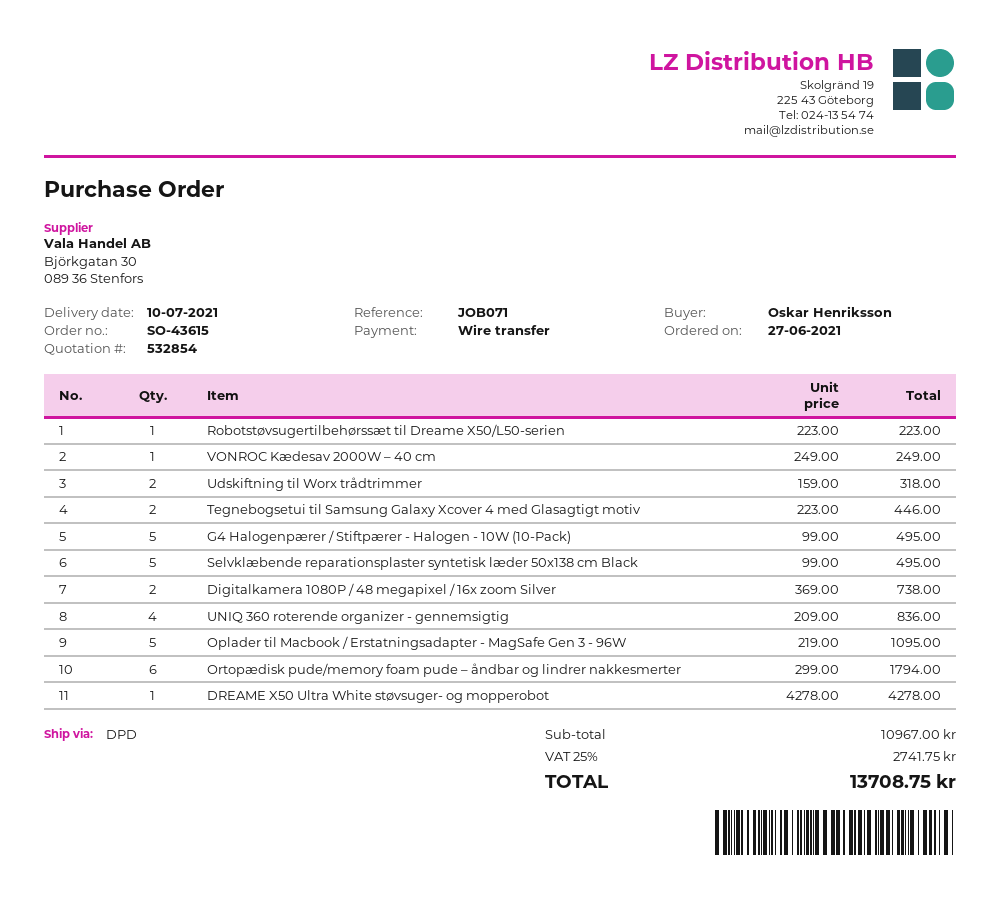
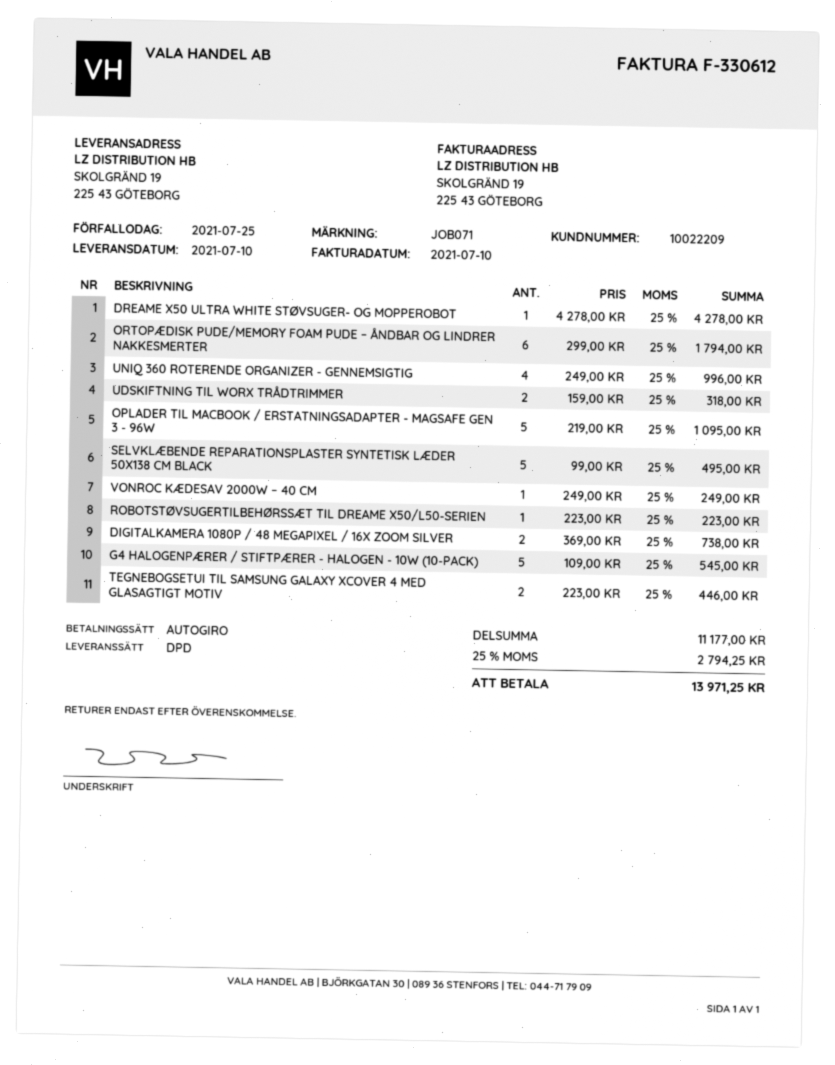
payment method: bank transfer -> direct debit
G4 Halogenpærer / Stiftpærer - Halogen - 10W (10-Pack): 5 x 99.00 = 495.00 -> 5 x 109.00 = 545.00
UNIQ 360 roterende organizer - gennemsigtig: 4 x 209.00 = 836.00 -> 4 x 249.00 = 996.00
subtotal: 10967.00 -> 11177.00
tax: 25% = 2741.75 -> 25% = 2794.25
total: 13708.75 -> 13971.25

